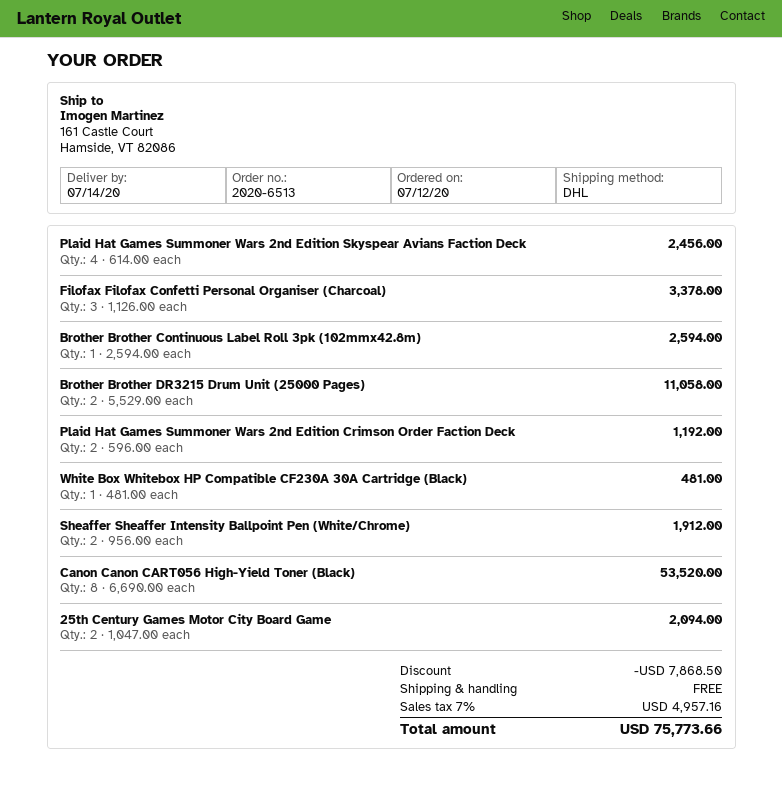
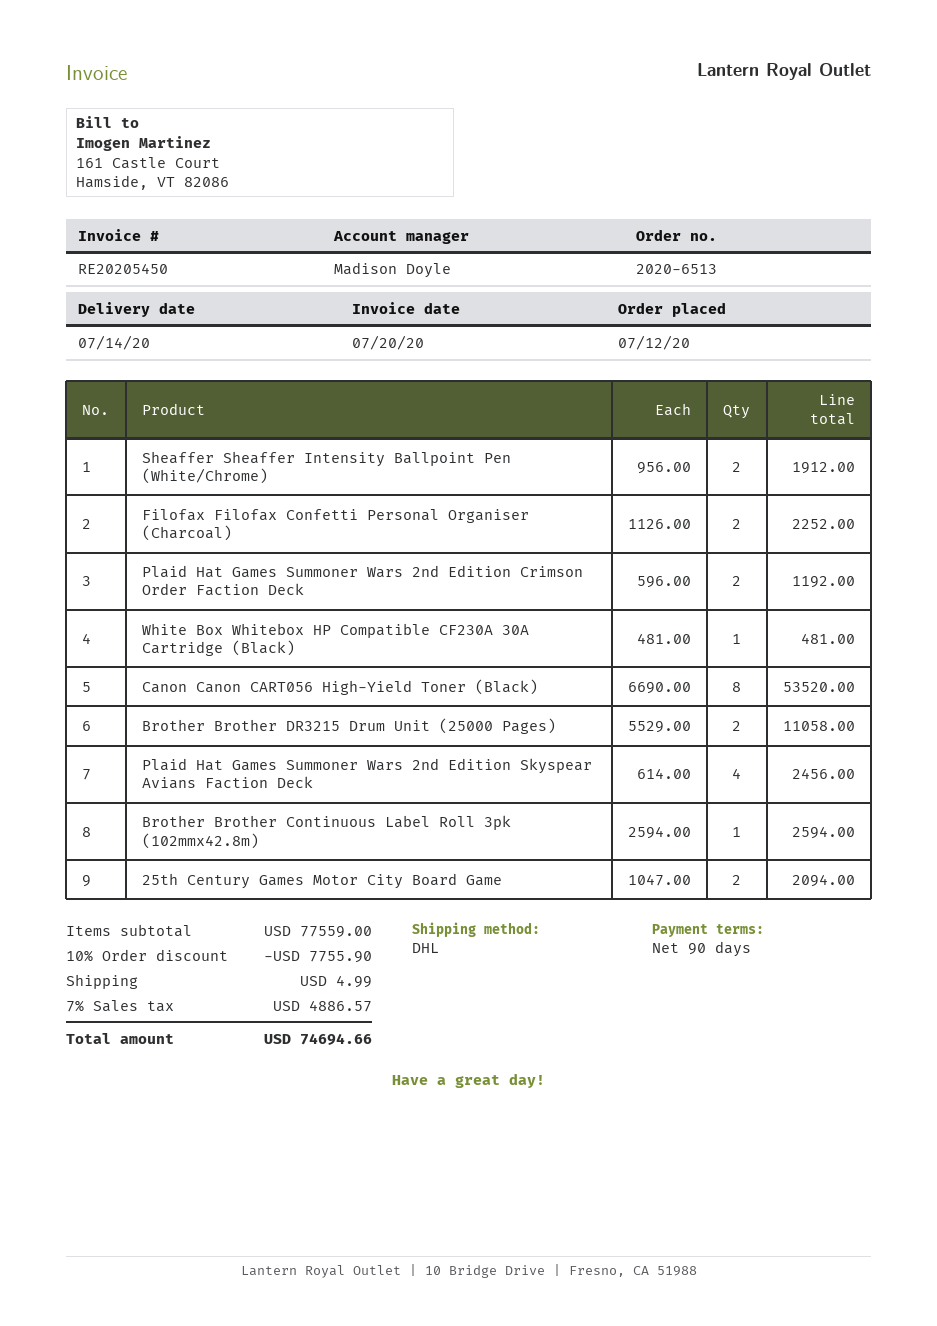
Filofax Filofax Confetti Personal Organiser (Charcoal): 3 x 1126.00 = 3378.00 -> 2 x 1126.00 = 2252.00
discount: 7868.50 -> 7755.90
shipping: 0.00 -> 4.99
tax: 7% = 4957.16 -> 7% = 4886.57
total: 75773.66 -> 74694.66

